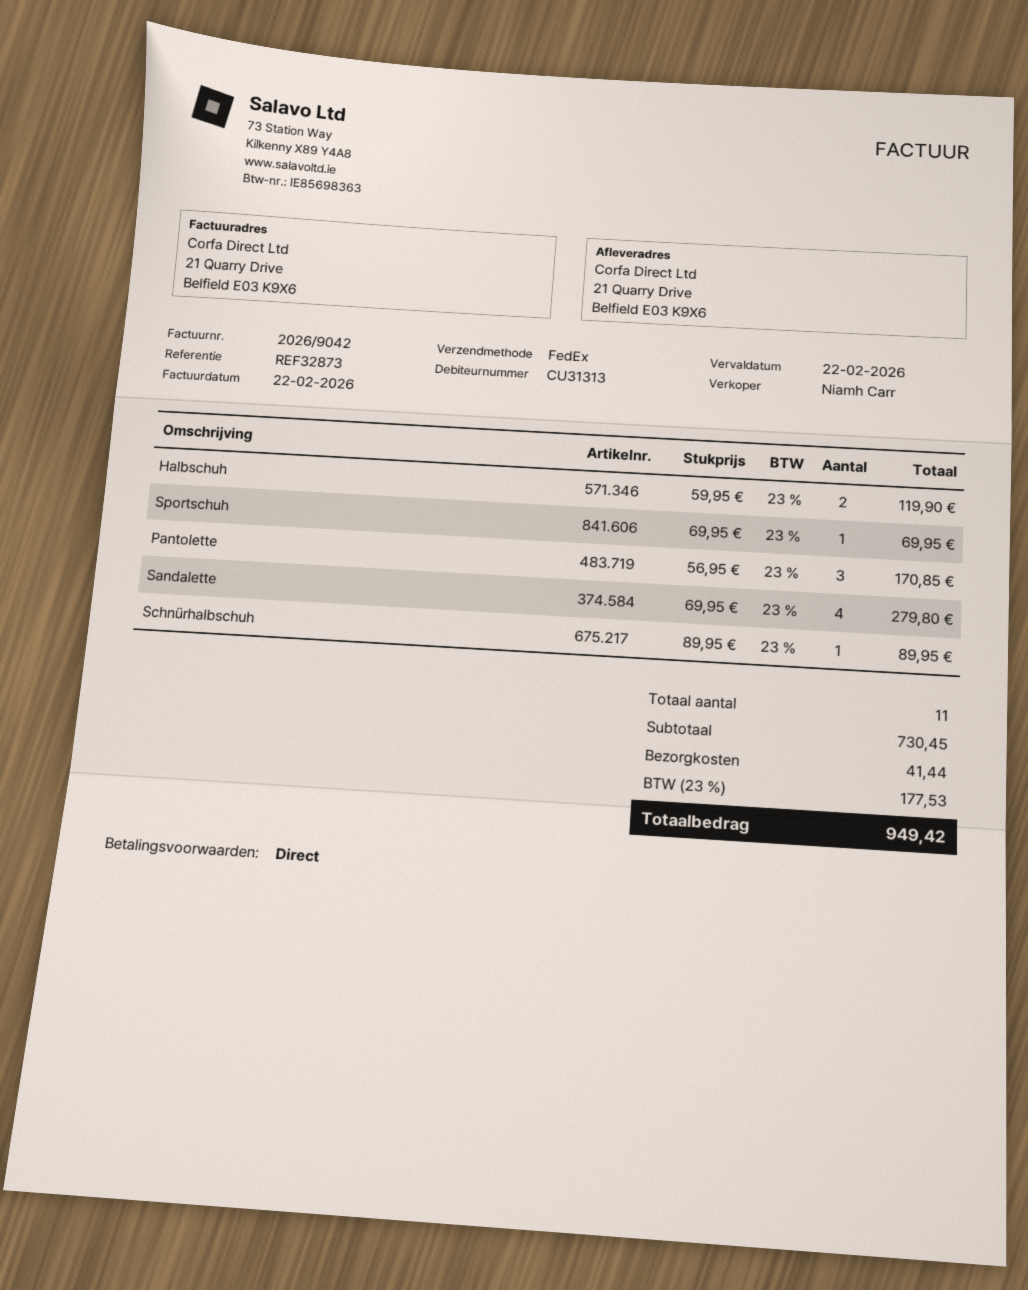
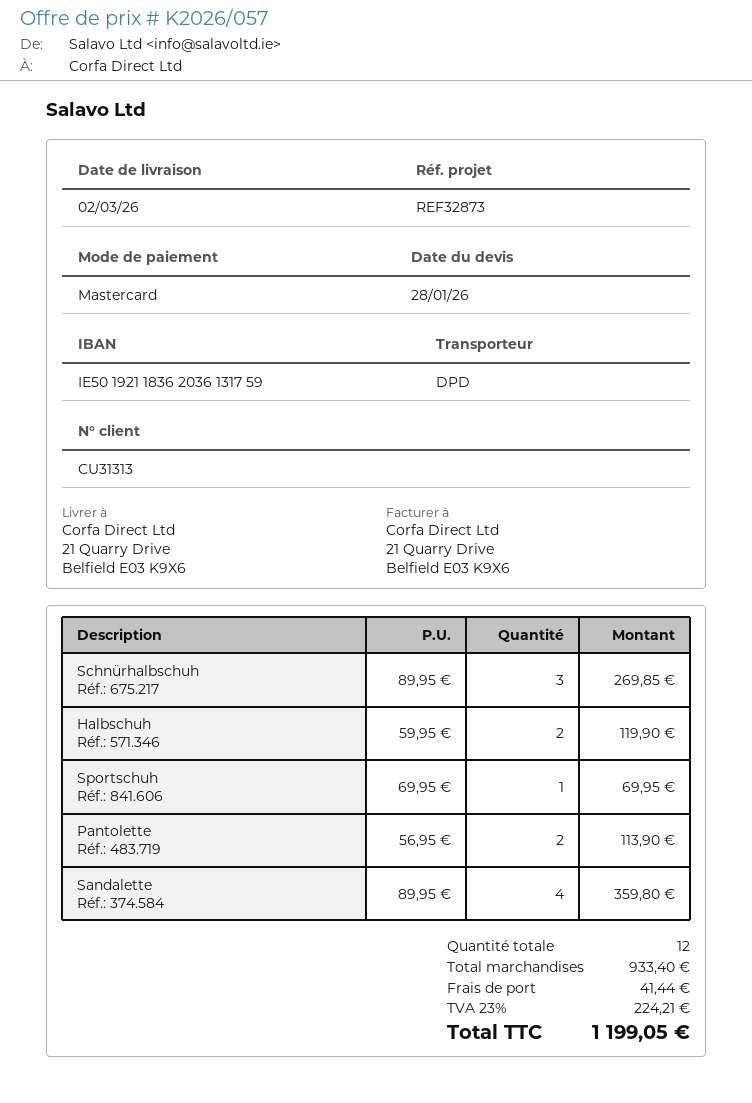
shipping method: FedEx -> DPD
Pantolette: 3 x 56.95 = 170.85 -> 2 x 56.95 = 113.90
Sandalette: 4 x 69.95 = 279.80 -> 4 x 89.95 = 359.80
Schnürhalbschuh: 1 x 89.95 = 89.95 -> 3 x 89.95 = 269.85
total quantity: 11 -> 12
subtotal: 730.45 -> 933.40
tax: 23% = 177.53 -> 23% = 224.21
total: 949.42 -> 1199.05

